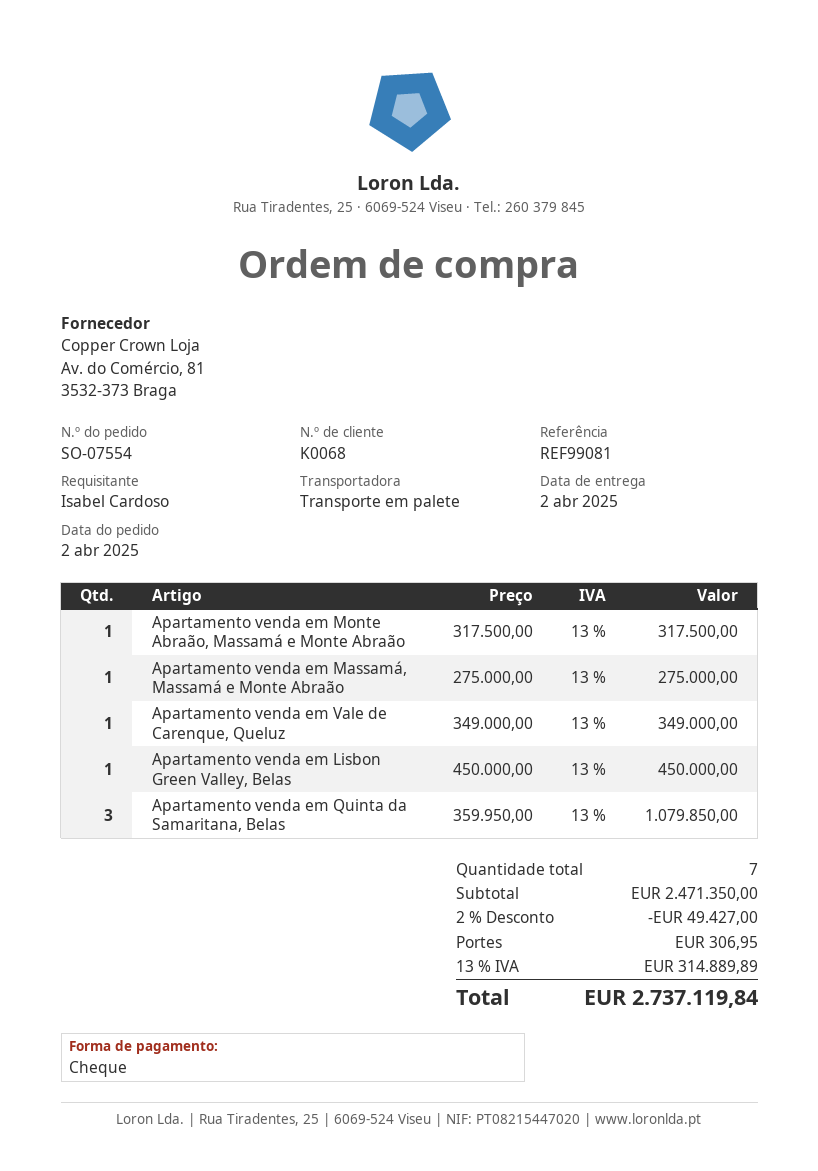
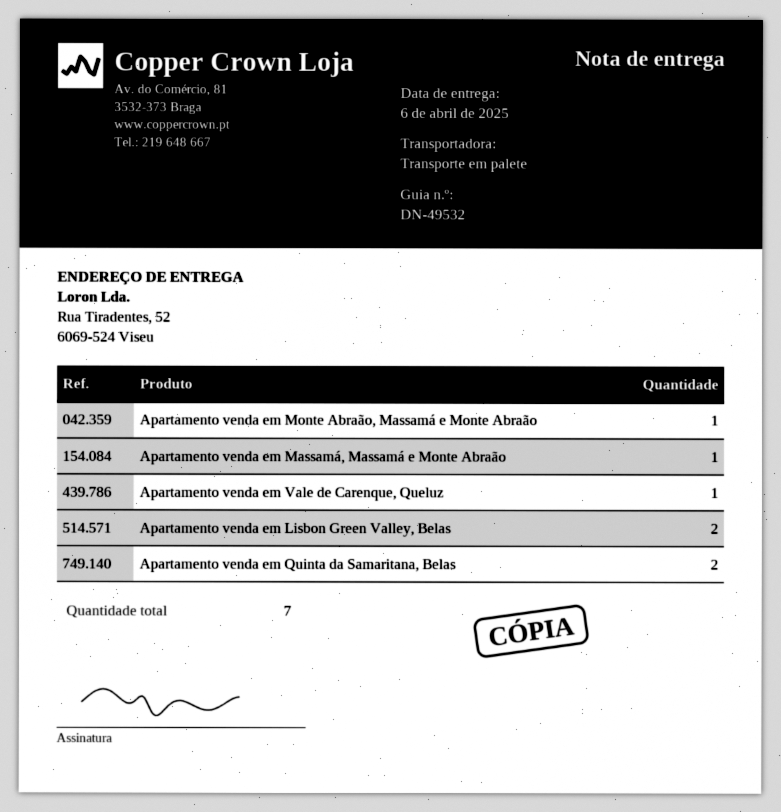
delivery date: 2025-04-02 -> 2025-04-06
Apartamento venda em Lisbon Green Valley, Belas: 1 -> 2
Apartamento venda em Quinta da Samaritana, Belas: 3 -> 2

